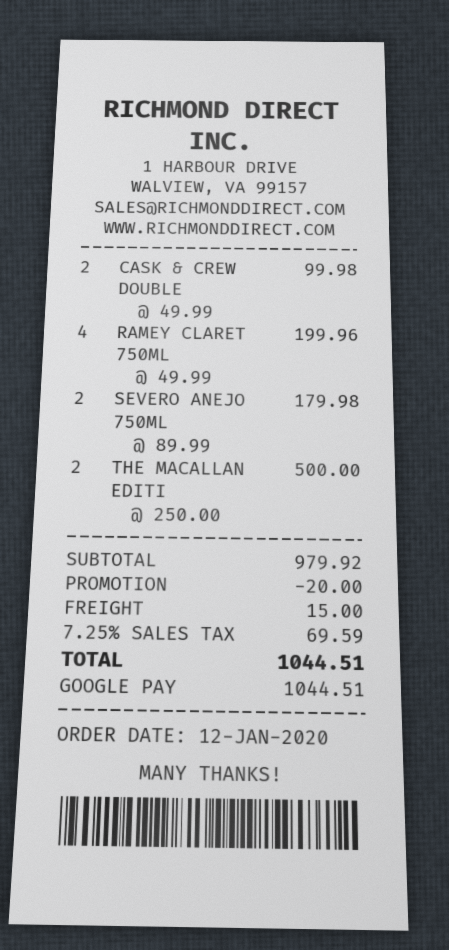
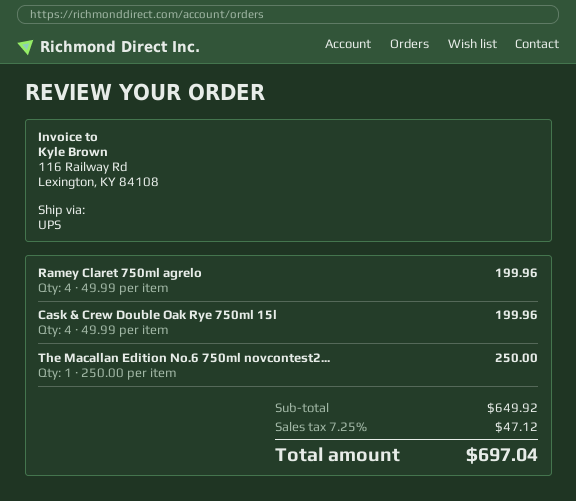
CASK & CREW DOUBLE: 2 x 49.99 = 99.98 -> 4 x 49.99 = 199.96
SEVERO ANEJO 750ML: 2 x 89.99 = 179.98 -> none
THE MACALLAN EDITI: 2 x 250.00 = 500.00 -> 1 x 250.00 = 250.00
subtotal: 979.92 -> 649.92
discount: 20.00 -> none
shipping: 15.00 -> none
tax: 7.25% = 69.59 -> 7.25% = 47.12
total: 1044.51 -> 697.04

